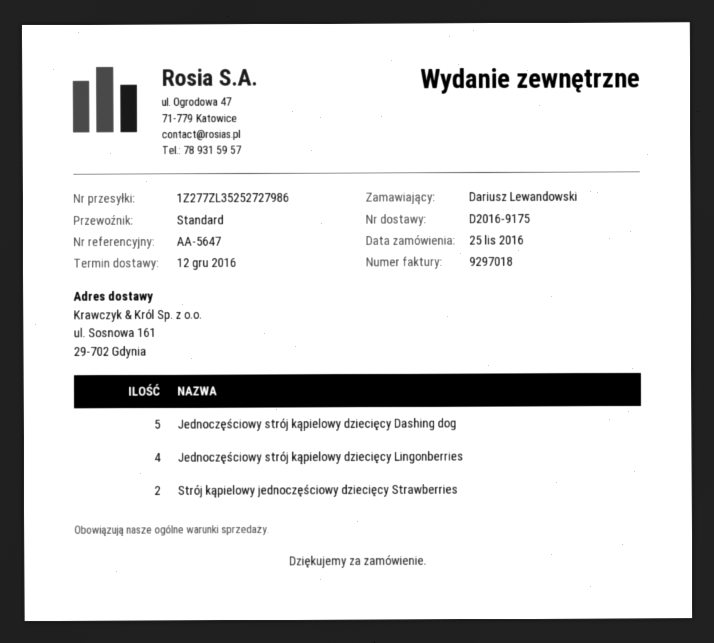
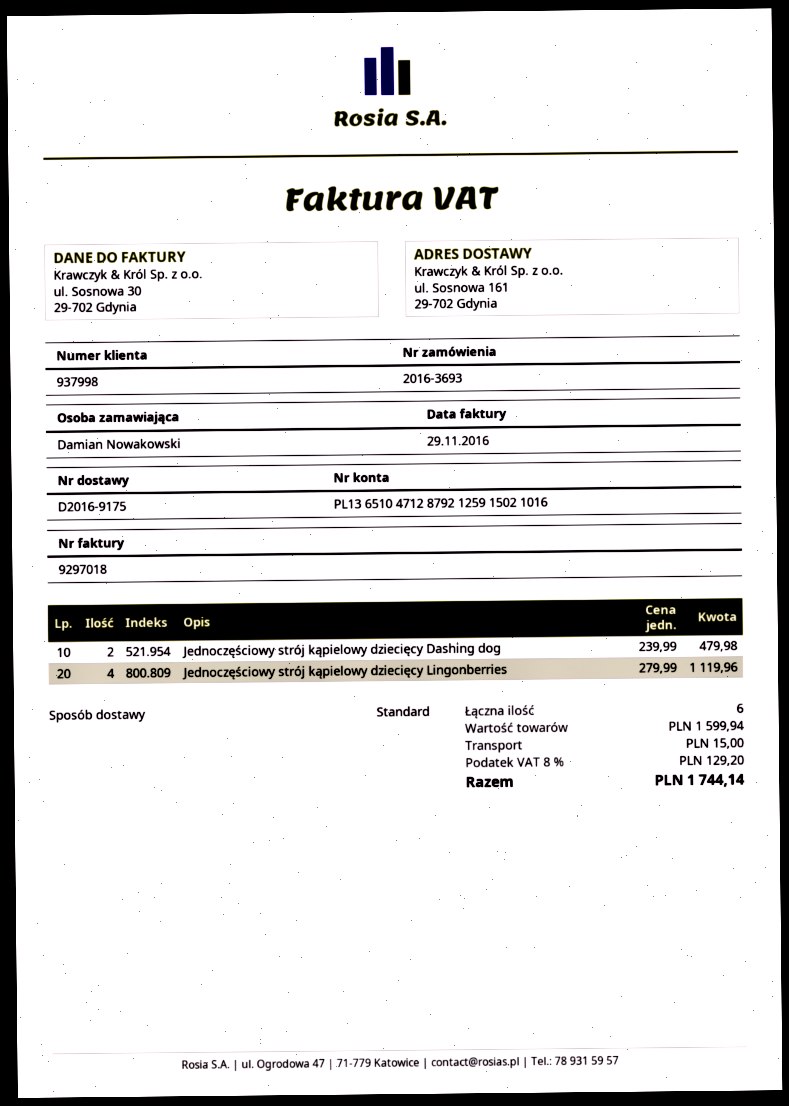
ordered by: Dariusz Lewandowski -> Damian Nowakowski
Jednoczęściowy strój kąpielowy dziecięcy Dashing dog: 5 -> 2
Strój kąpielowy jednoczęściowy dziecięcy Strawberries: 2 -> none

